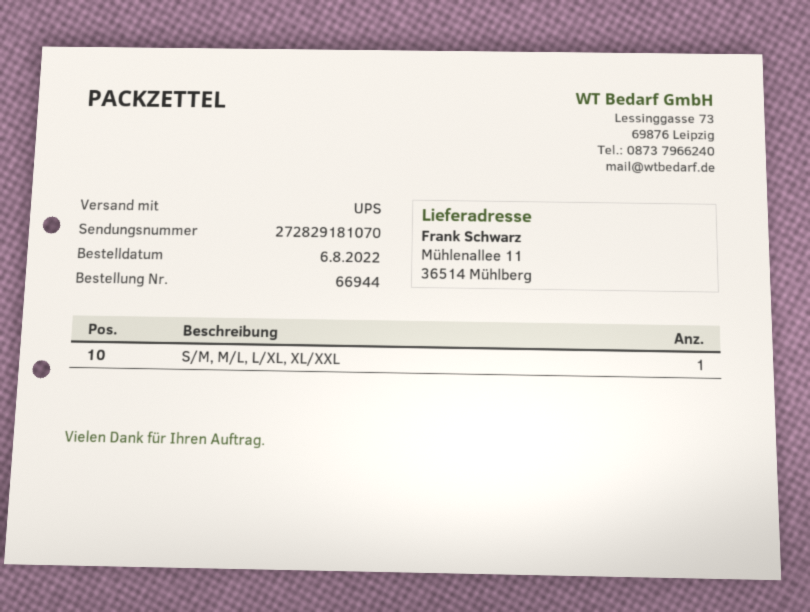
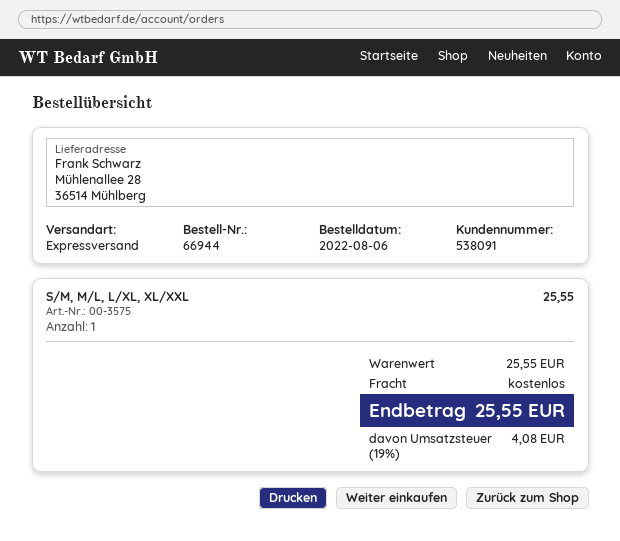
shipping method: UPS -> express
ship to: Mühlenallee 11, 36514 Mühlberg -> Mühlenallee 28, 36514 Mühlberg

